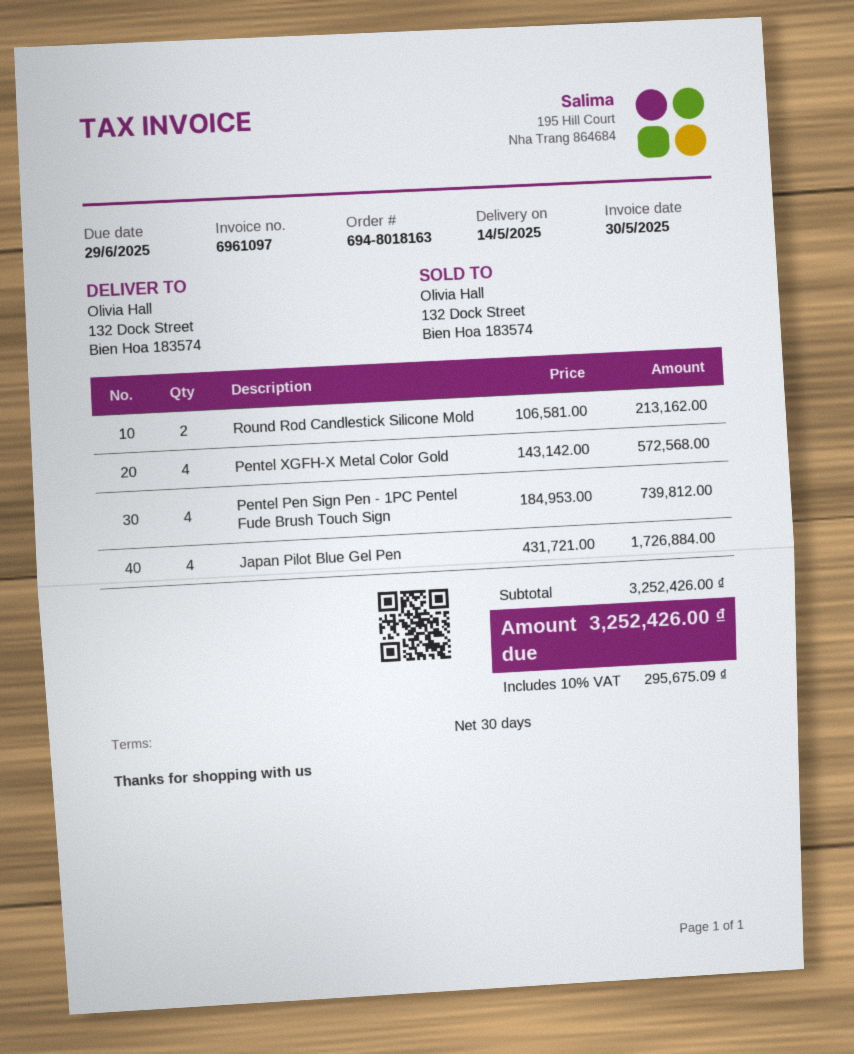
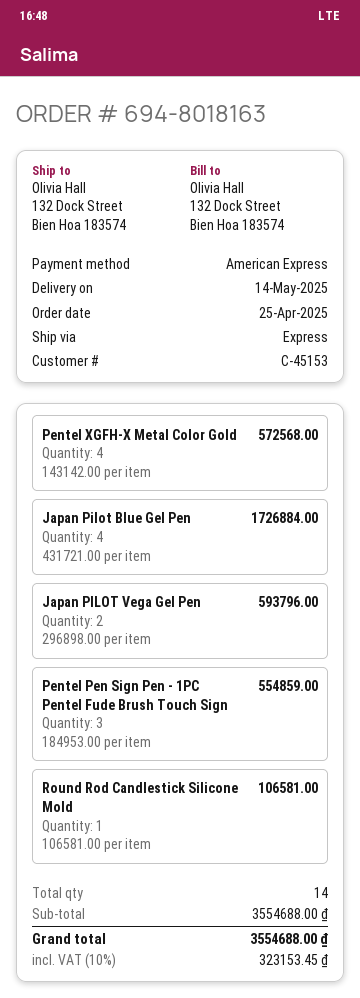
Round Rod Candlestick Silicone Mold: 2 x 106581.00 = 213162.00 -> 1 x 106581.00 = 106581.00
Pentel Pen Sign Pen - 1PC Pentel Fude Brush Touch Sign: 4 x 184953.00 = 739812.00 -> 3 x 184953.00 = 554859.00
Japan PILOT Vega Gel Pen: none -> 2 x 296898.00 = 593796.00
subtotal: 3252426.00 -> 3554688.00
tax: 10% = 295675.09 -> 10% = 323153.45
total: 3252426.00 -> 3554688.00

